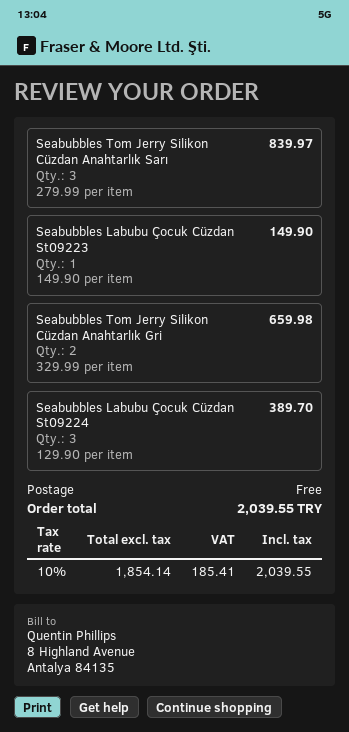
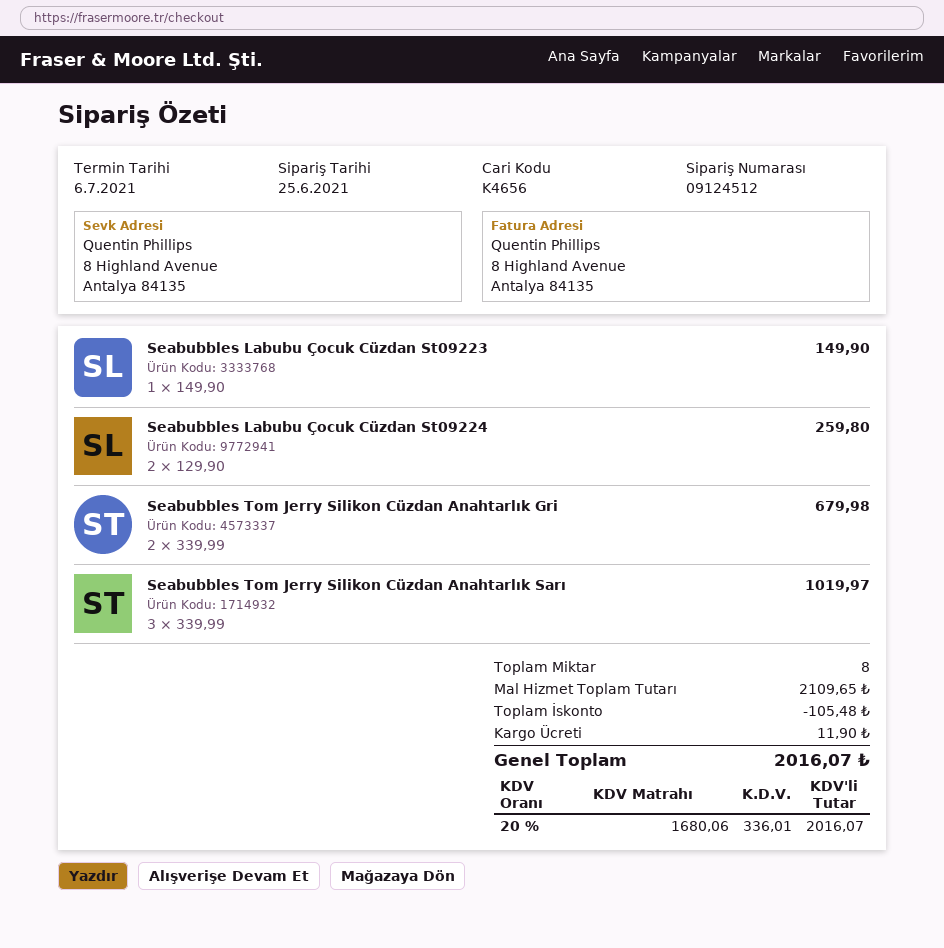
Seabubbles Tom Jerry Silikon Cüzdan Anahtarlık Sarı: 3 x 279.99 = 839.97 -> 3 x 339.99 = 1019.97
Seabubbles Tom Jerry Silikon Cüzdan Anahtarlık Gri: 2 x 329.99 = 659.98 -> 2 x 339.99 = 679.98
Seabubbles Labubu Çocuk Cüzdan St09224: 3 x 129.90 = 389.70 -> 2 x 129.90 = 259.80
discount: none -> 105.48
shipping: 0.00 -> 11.90
net: 1854.14 -> 1680.06
tax: 10% = 185.41 -> 20% = 336.01
total: 2039.55 -> 2016.07

